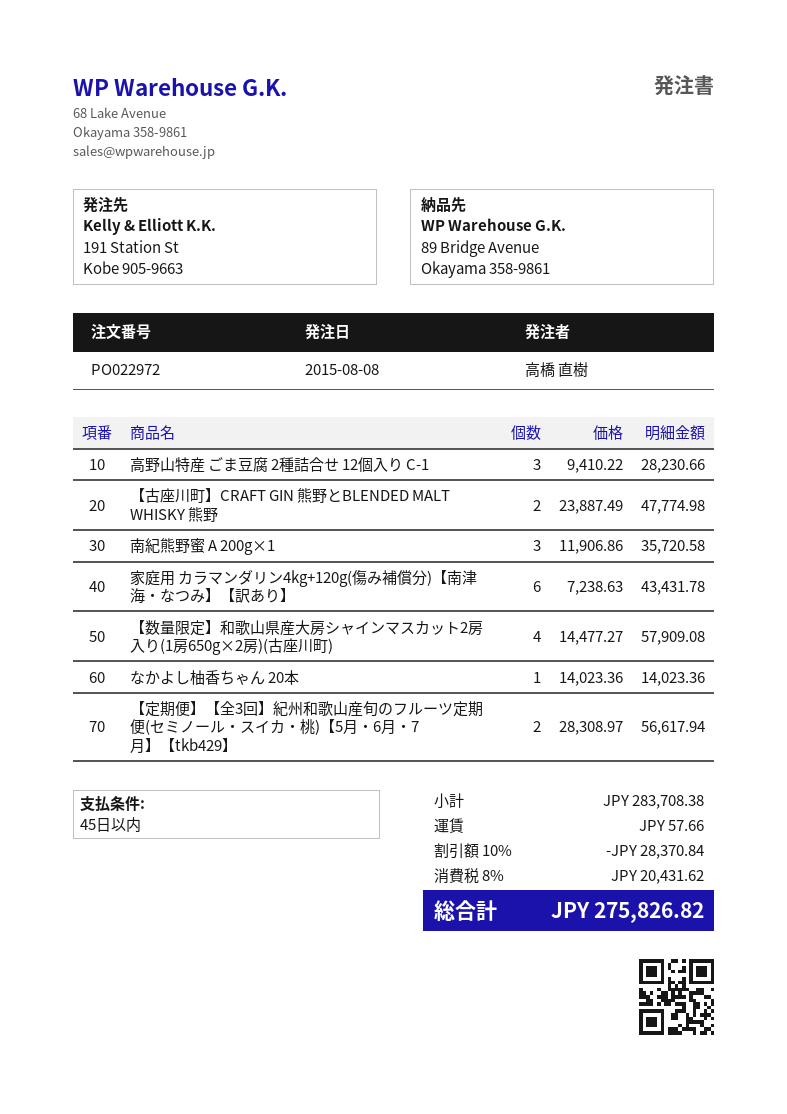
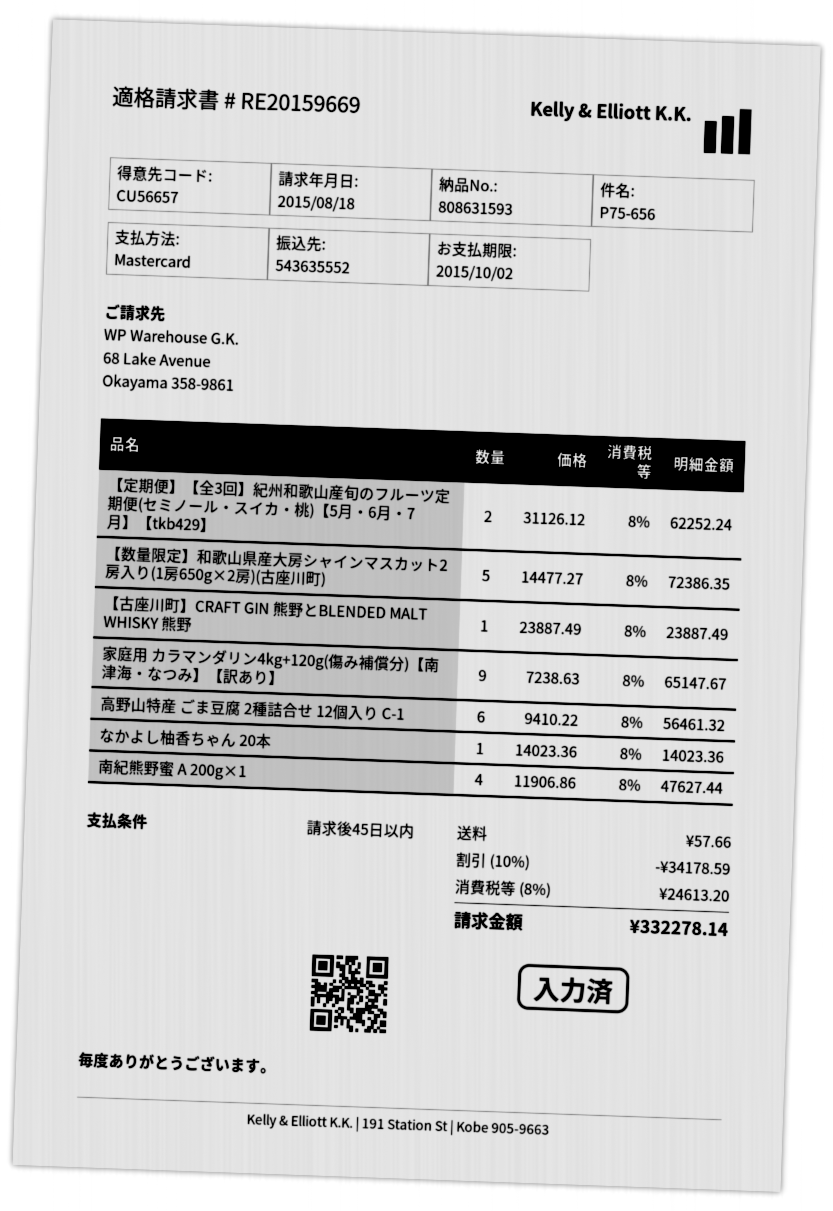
高野山特産 ごま豆腐 2種詰合せ 12個入り C-1: 3 x 9410.22 = 28230.66 -> 6 x 9410.22 = 56461.32
【古座川町】CRAFT GIN 熊野とBLENDED MALT WHISKY 熊野: 2 x 23887.49 = 47774.98 -> 1 x 23887.49 = 23887.49
南紀熊野蜜 A 200g×1: 3 x 11906.86 = 35720.58 -> 4 x 11906.86 = 47627.44
家庭用 カラマンダリン4kg+120g(傷み補償分)【南津海・なつみ】【訳あり】: 6 x 7238.63 = 43431.78 -> 9 x 7238.63 = 65147.67
【数量限定】和歌山県産大房シャインマスカット2房入り(1房650g×2房)(古座川町): 4 x 14477.27 = 57909.08 -> 5 x 14477.27 = 72386.35
【定期便】【全3回】紀州和歌山産旬のフルーツ定期便(セミノール・スイカ・桃)【5月・6月・7月】【tkb429】: 2 x 28308.97 = 56617.94 -> 2 x 31126.12 = 62252.24
discount: 10% = 28370.84 -> 10% = 34178.59
tax: 8% = 20431.62 -> 8% = 24613.20
total: 275826.82 -> 332278.14

